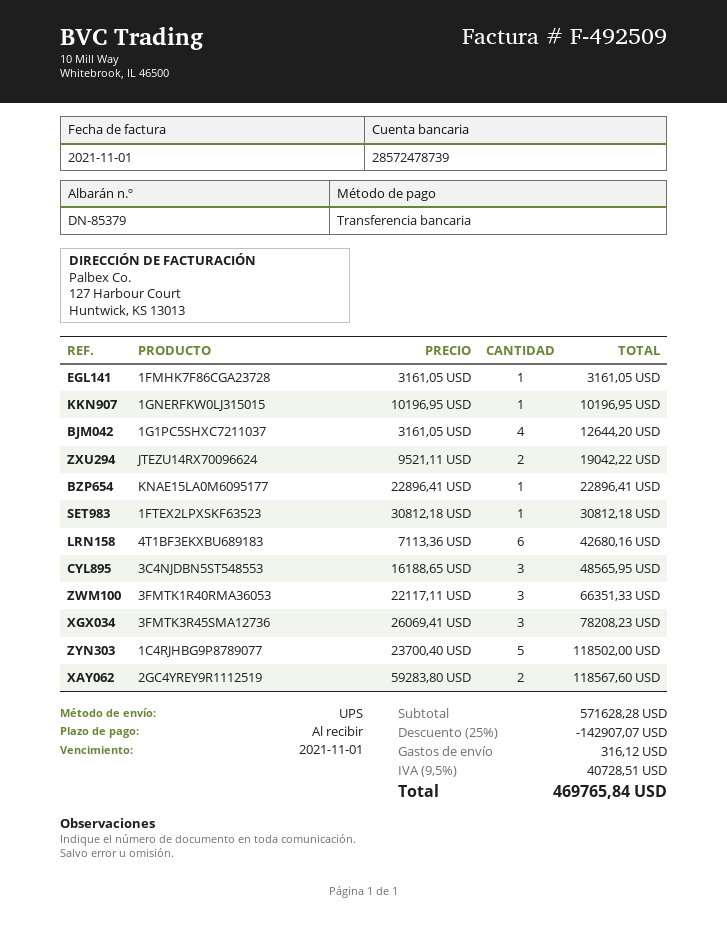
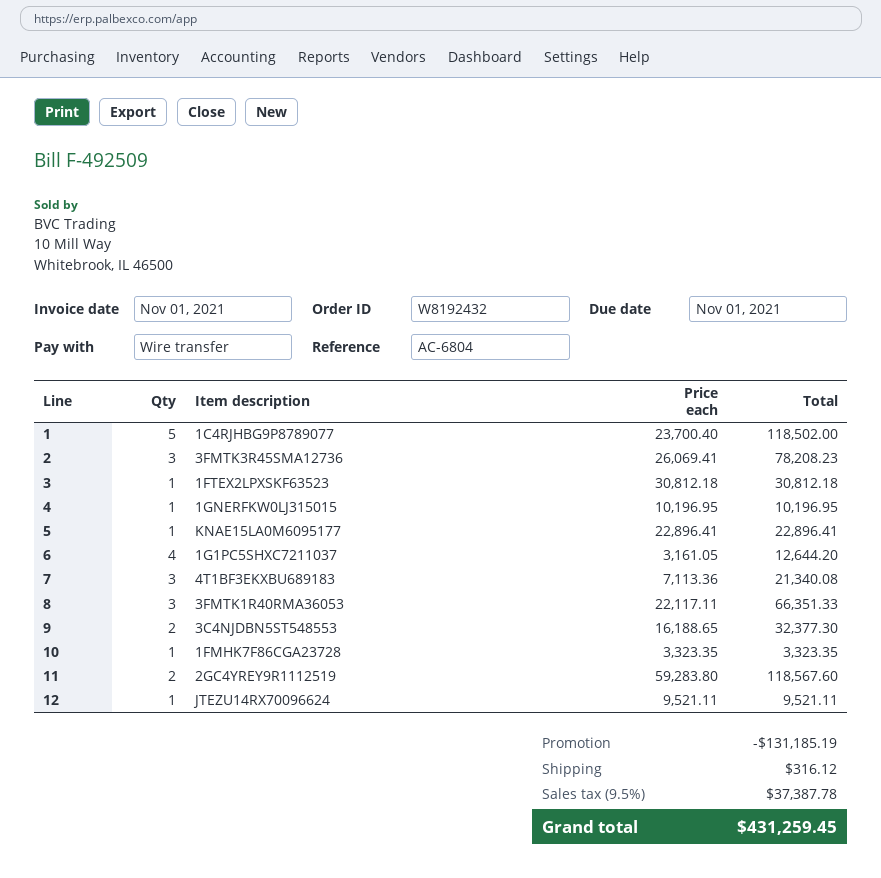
1FMHK7F86CGA23728: 1 x 3161.05 = 3161.05 -> 1 x 3323.35 = 3323.35
JTEZU14RX70096624: 2 x 9521.11 = 19042.22 -> 1 x 9521.11 = 9521.11
4T1BF3EKXBU689183: 6 x 7113.36 = 42680.16 -> 3 x 7113.36 = 21340.08
3C4NJDBN5ST548553: 3 x 16188.65 = 48565.95 -> 2 x 16188.65 = 32377.30
discount: 142907.07 -> 131185.19
tax: 9.5% = 40728.51 -> 9.5% = 37387.78
total: 469765.84 -> 431259.45

